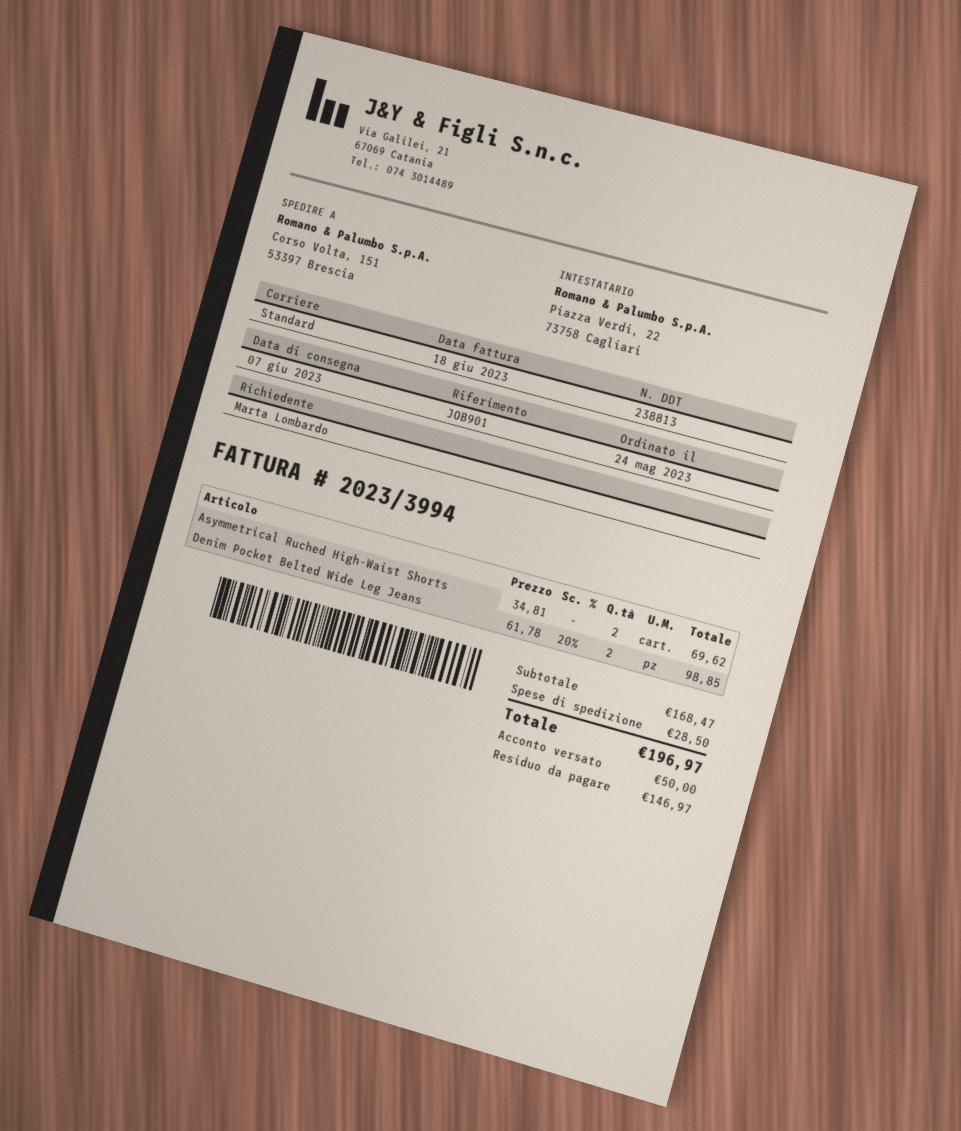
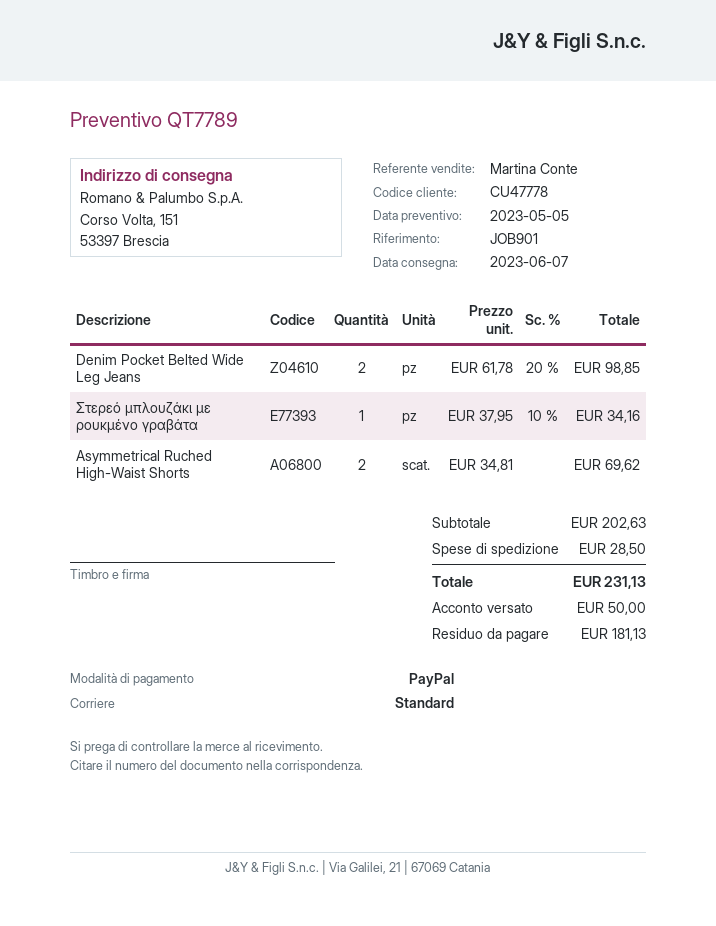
Στερεό μπλουζάκι με ρουκμένο γραβάτα: none -> 1 x 37.95 - 10% = 34.16
subtotal: 168.47 -> 202.63
total: 196.97 -> 231.13
balance: 146.97 -> 181.13

